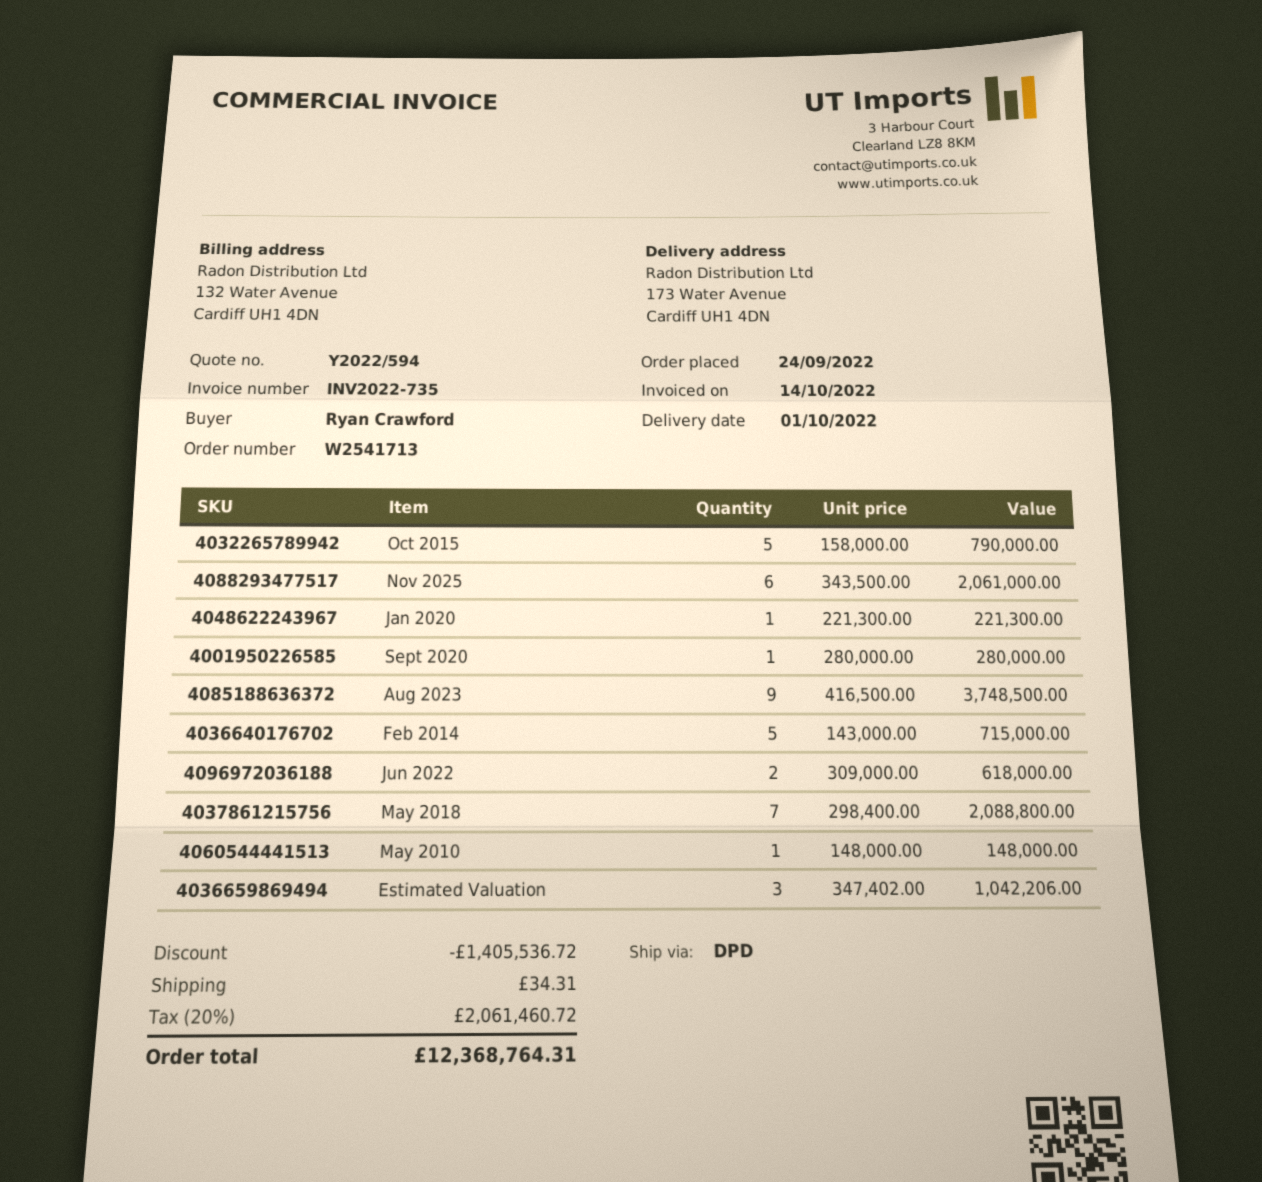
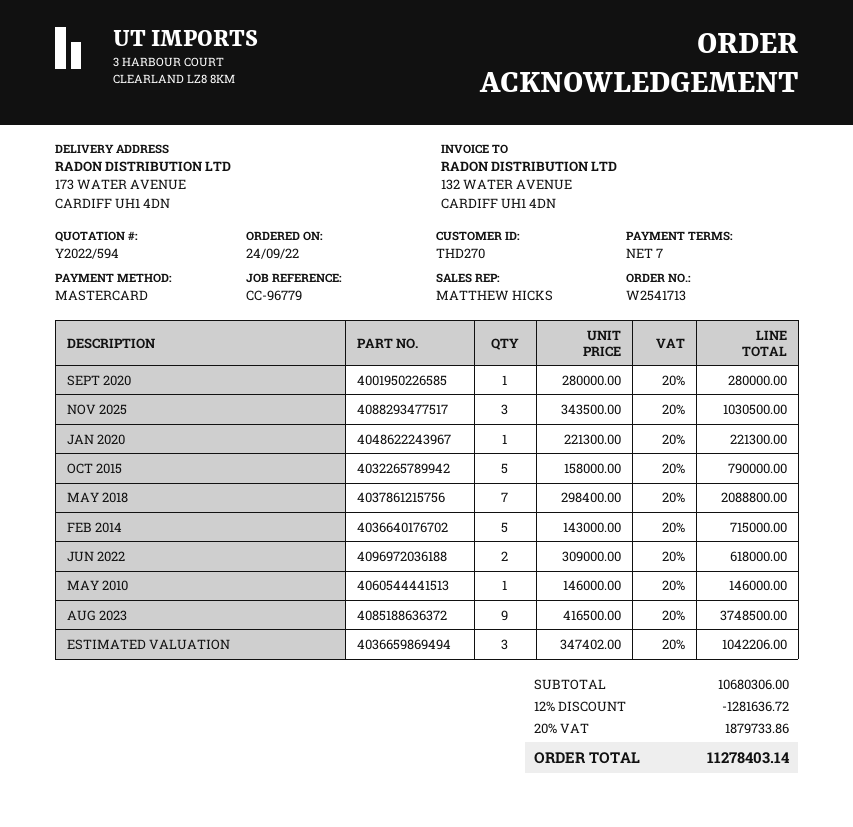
Nov 2025: 6 x 343500.00 = 2061000.00 -> 3 x 343500.00 = 1030500.00
May 2010: 1 x 148000.00 = 148000.00 -> 1 x 146000.00 = 146000.00
discount: 1405536.72 -> 1281636.72
shipping: 34.31 -> none
tax: 20% = 2061460.72 -> 20% = 1879733.86
total: 12368764.31 -> 11278403.14

